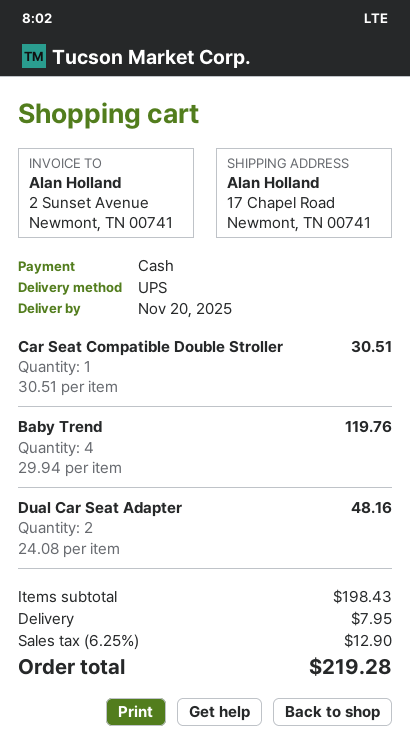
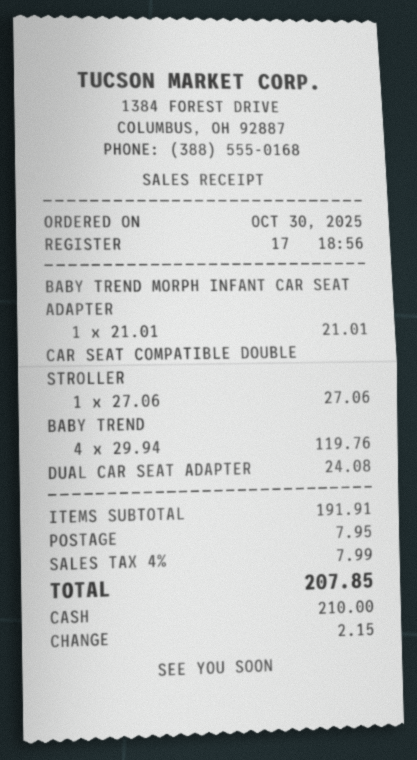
Car Seat Compatible Double Stroller: 1 x 30.51 = 30.51 -> 1 x 27.06 = 27.06
Dual Car Seat Adapter: 2 x 24.08 = 48.16 -> 1 x 24.08 = 24.08
BABY TREND MORPH INFANT CAR SEAT ADAPTER: none -> 1 x 21.01 = 21.01
subtotal: 198.43 -> 191.91
tax: 6.25% = 12.90 -> 4% = 7.99
total: 219.28 -> 207.85

